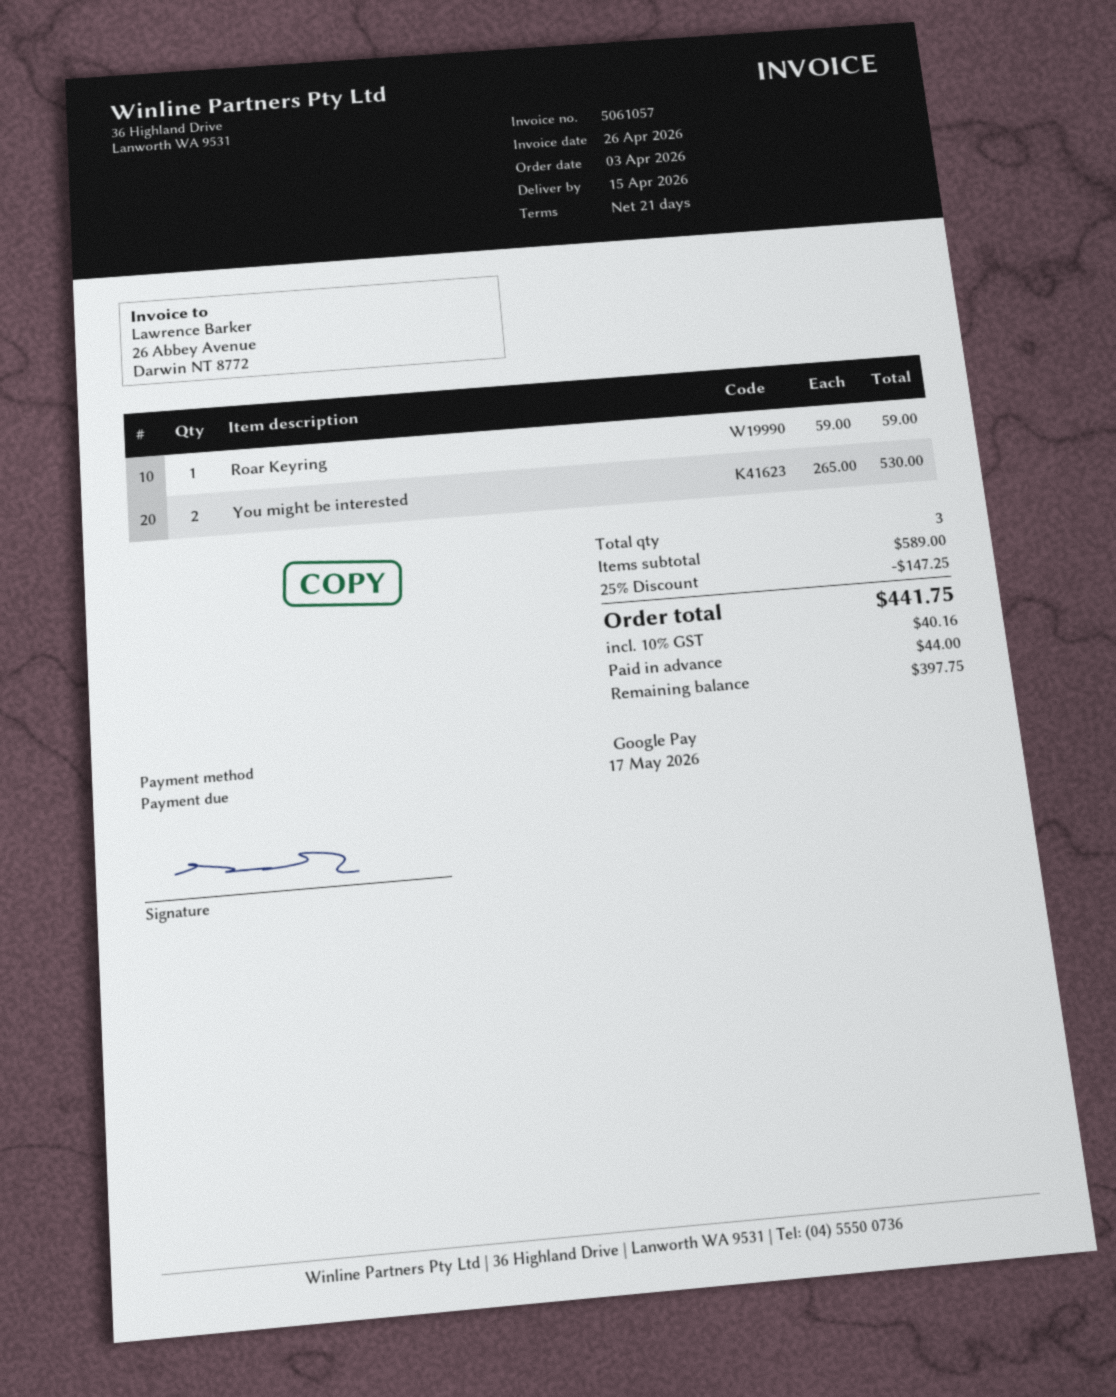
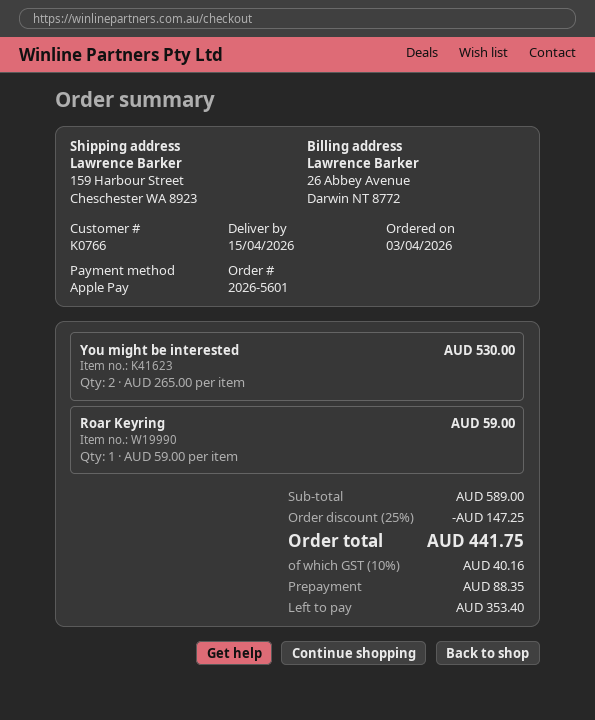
payment method: Google Pay -> Apple Pay
deposit: 44.00 -> 88.35
balance: 397.75 -> 353.40

